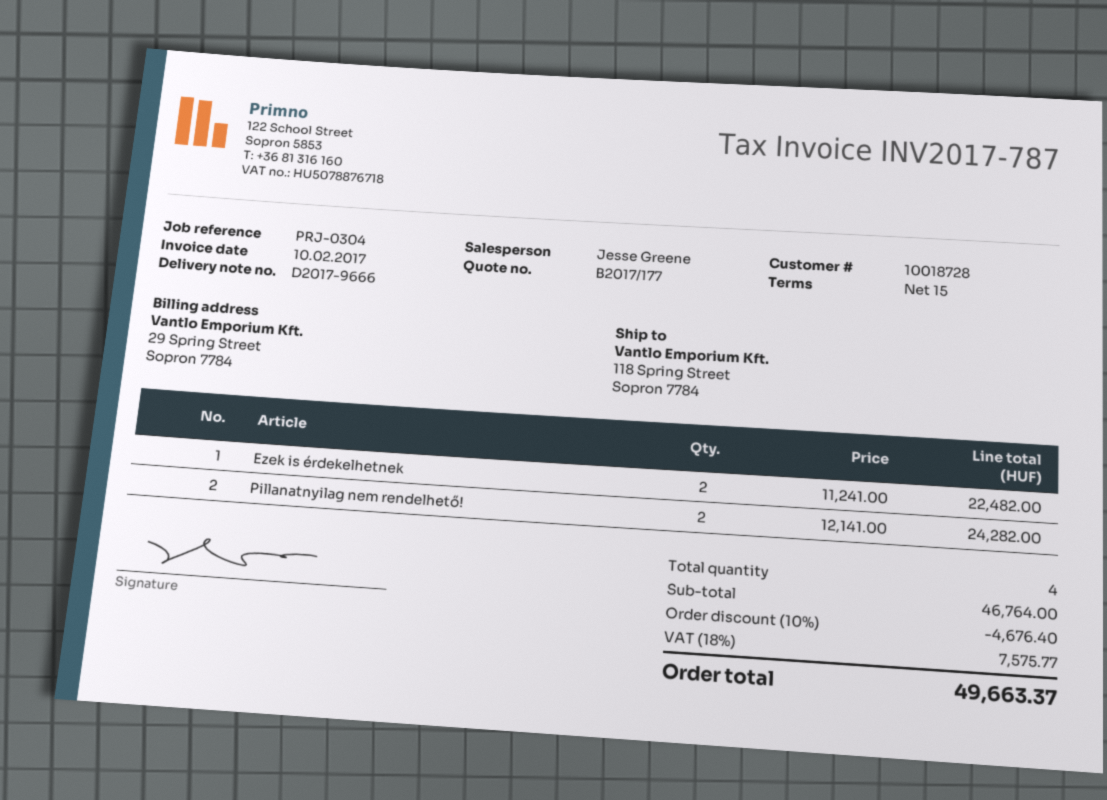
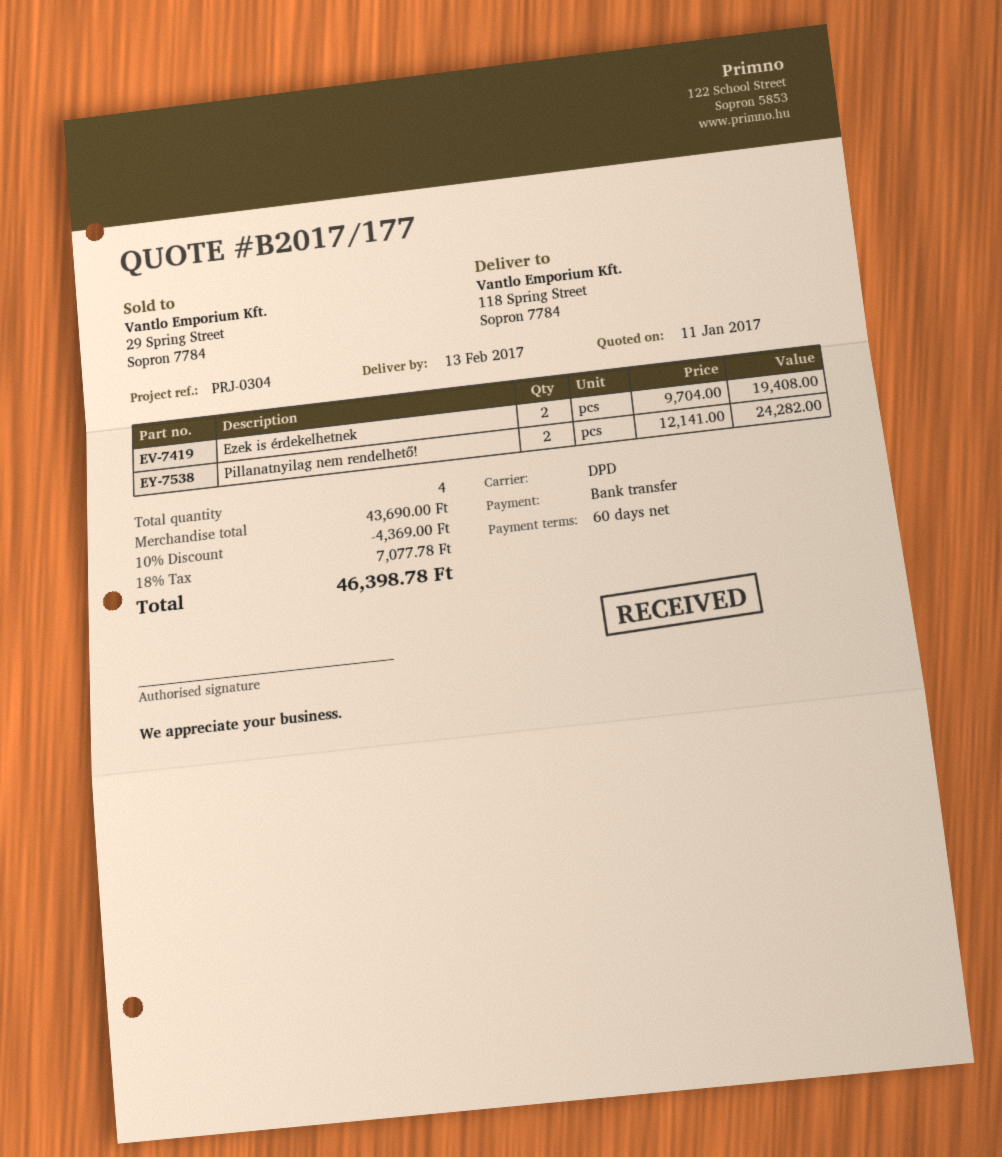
payment terms: 15 days -> 60 days
Ezek is érdekelhetnek: 2 x 11241.00 = 22482.00 -> 2 x 9704.00 = 19408.00
subtotal: 46764.00 -> 43690.00
discount: 10% = 4676.40 -> 10% = 4369.00
tax: 18% = 7575.77 -> 18% = 7077.78
total: 49663.37 -> 46398.78

